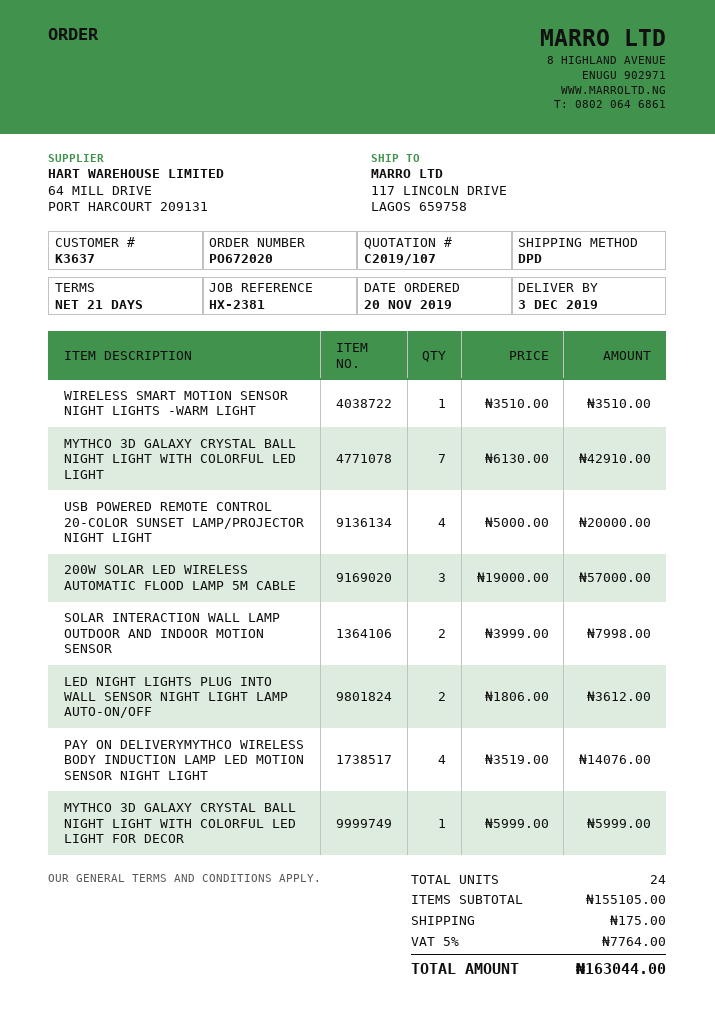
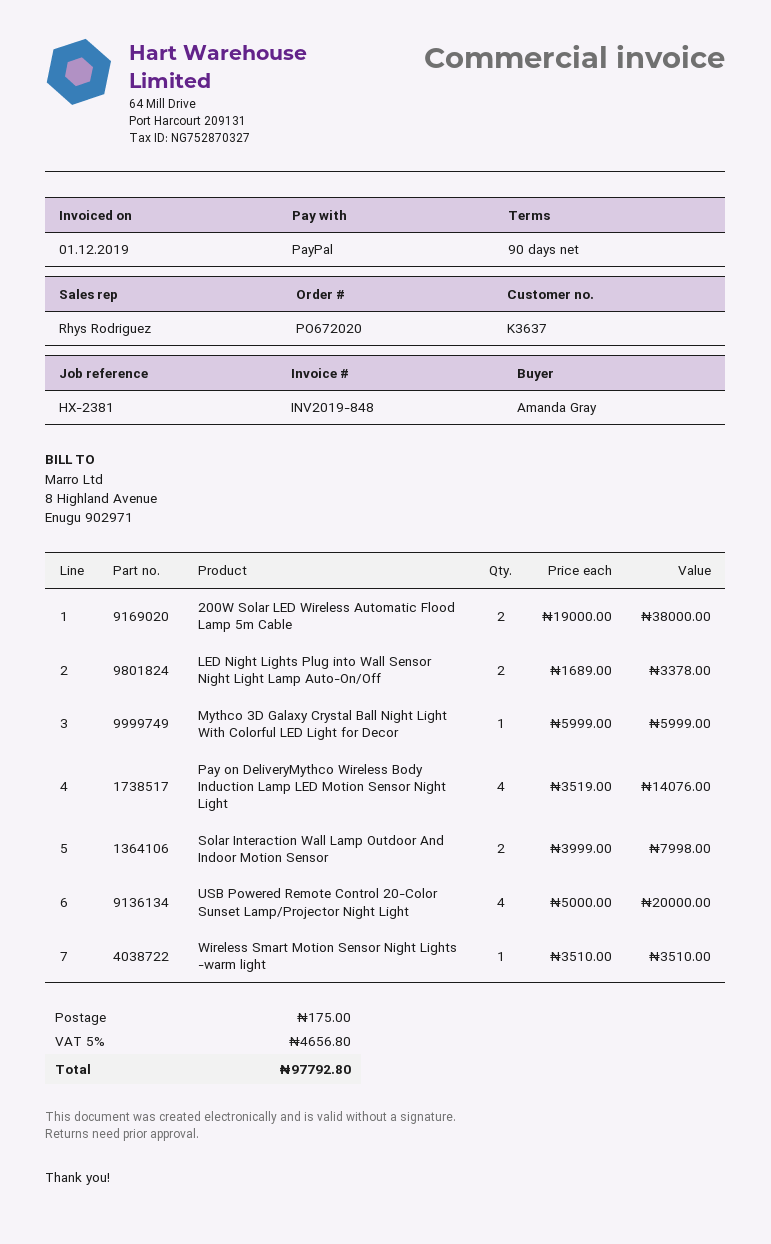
payment terms: 21 days -> 90 days
MYTHCO 3D GALAXY CRYSTAL BALL NIGHT LIGHT WITH COLORFUL LED LIGHT: 7 x 6130.00 = 42910.00 -> none
200W SOLAR LED WIRELESS AUTOMATIC FLOOD LAMP 5M CABLE: 3 x 19000.00 = 57000.00 -> 2 x 19000.00 = 38000.00
LED NIGHT LIGHTS PLUG INTO WALL SENSOR NIGHT LIGHT LAMP AUTO-ON/OFF: 2 x 1806.00 = 3612.00 -> 2 x 1689.00 = 3378.00
tax: 5% = 7764.00 -> 5% = 4656.80
total: 163044.00 -> 97792.80

